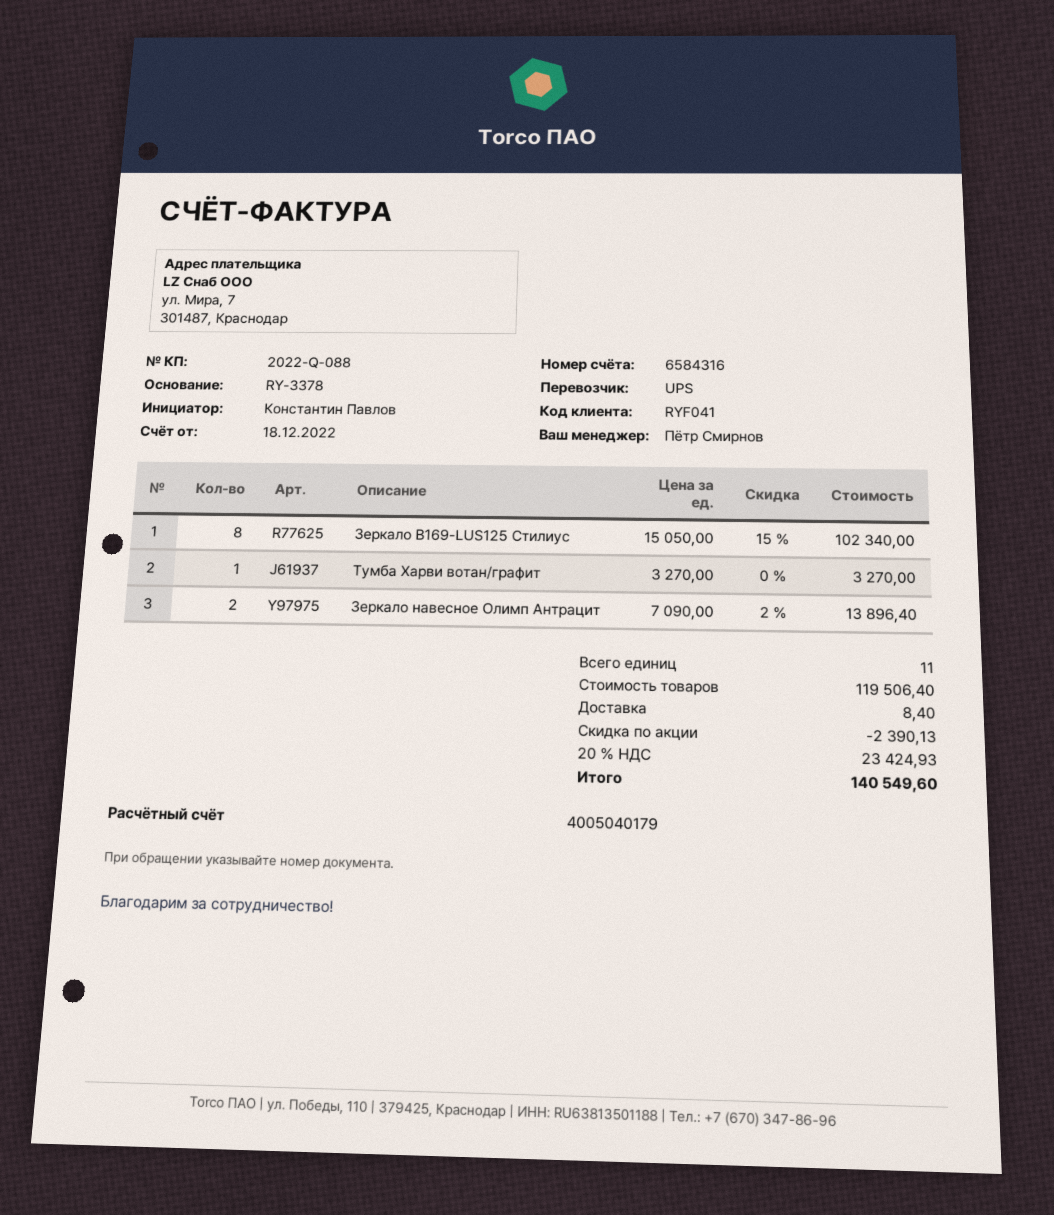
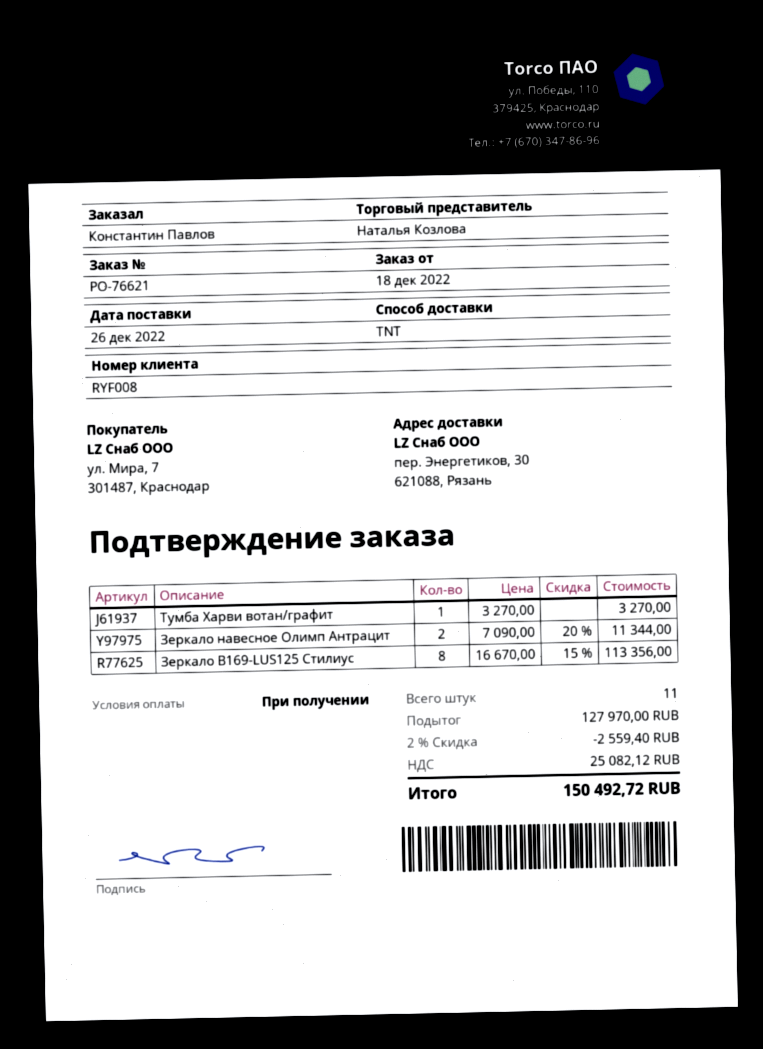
customer number: RYF041 -> RYF008
sales rep: Пётр Смирнов -> Наталья Козлова
shipping method: UPS -> TNT
Зеркало B169-LUS125 Стилиус: 8 x 15050.00 - 15% = 102340.00 -> 8 x 16670.00 - 15% = 113356.00
Зеркало навесное Олимп Антрацит: 2 x 7090.00 - 2% = 13896.40 -> 2 x 7090.00 - 20% = 11344.00
subtotal: 119506.40 -> 127970.00
discount: 2390.13 -> 2559.40
shipping: 8.40 -> none
tax: 23424.93 -> 25082.12
total: 140549.60 -> 150492.72

